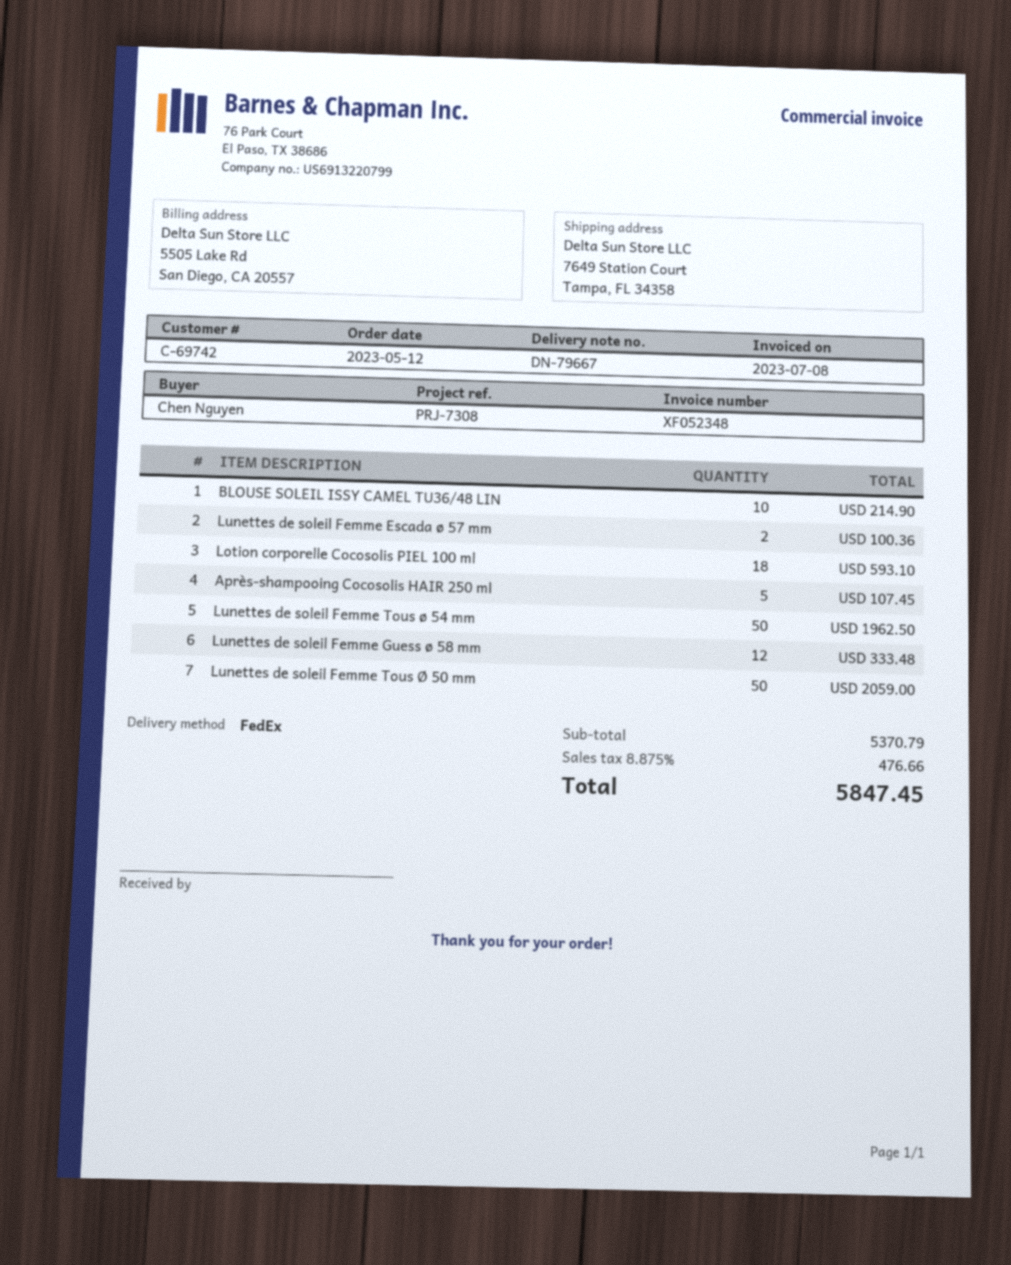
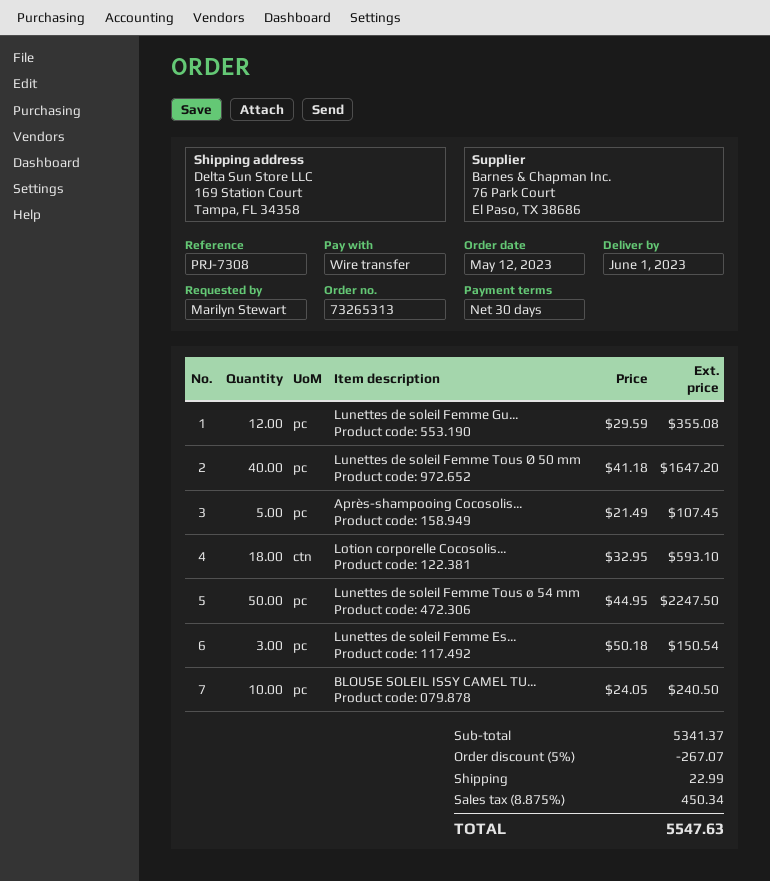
ordered by: Chen Nguyen -> Marilyn Stewart
ship to: 7649 Station Court, Tampa, FL 34358 -> 169 Station Court, Tampa, FL 34358
BLOUSE SOLEIL ISSY CAMEL TU36/48 LIN: 10 for 214.90 -> 10 for 240.50
Lunettes de soleil Femme Escada ø 57 mm: 2 for 100.36 -> 3 for 150.54
Lunettes de soleil Femme Tous ø 54 mm: 50 for 1962.50 -> 50 for 2247.50
Lunettes de soleil Femme Guess ø 58 mm: 12 for 333.48 -> 12 for 355.08
Lunettes de soleil Femme Tous Ø 50 mm: 50 for 2059.00 -> 40 for 1647.20
subtotal: 5370.79 -> 5341.37
discount: none -> 5% = 267.07
shipping: none -> 22.99
tax: 8.875% = 476.66 -> 8.875% = 450.34
total: 5847.45 -> 5547.63

